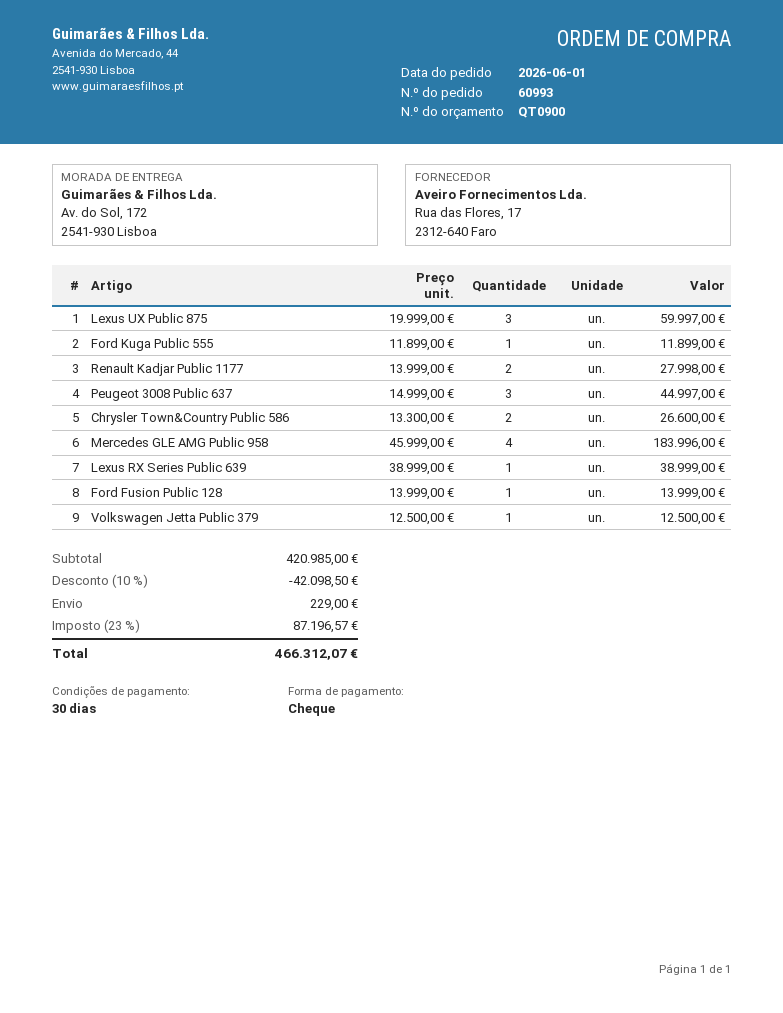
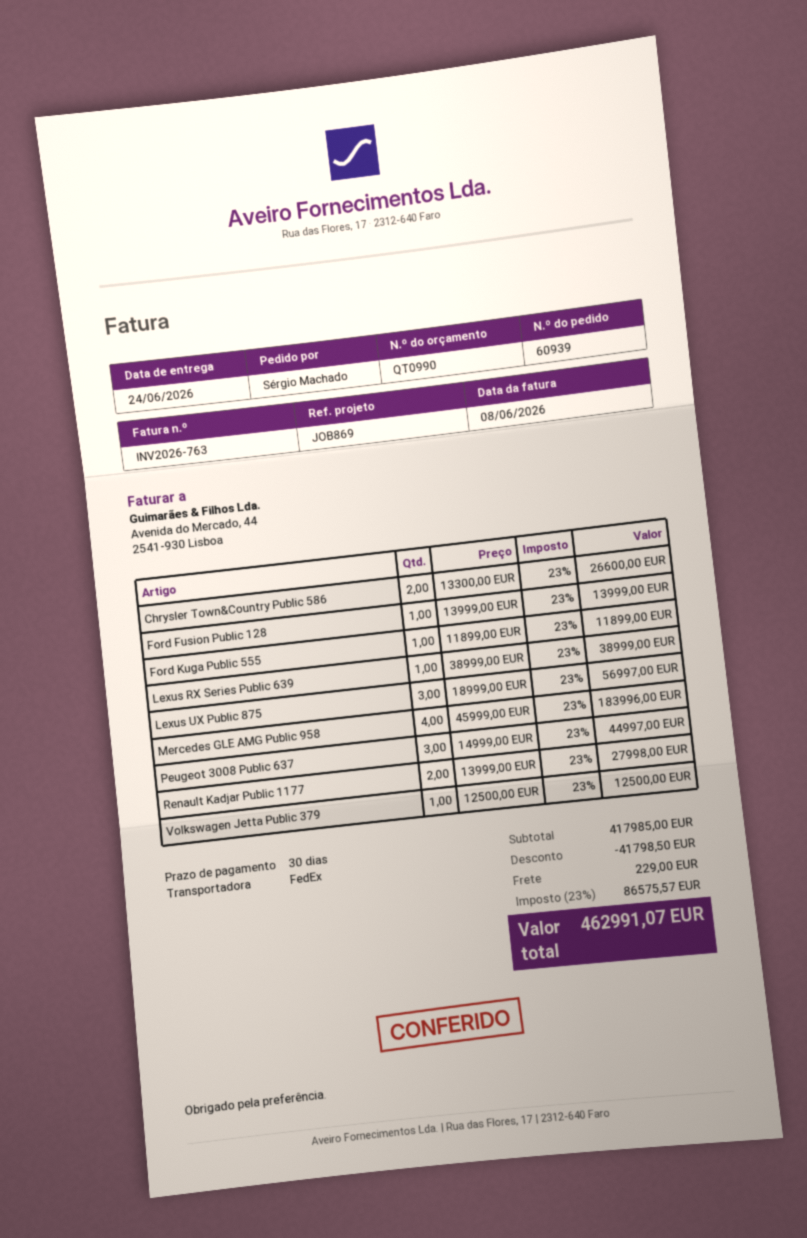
quote number: QT0900 -> QT0990
order number: 60993 -> 60939
Lexus UX Public 875: 3 x 19999.00 = 59997.00 -> 3 x 18999.00 = 56997.00
subtotal: 420985.00 -> 417985.00
discount: 42098.50 -> 41798.50
tax: 23% = 87196.57 -> 23% = 86575.57
total: 466312.07 -> 462991.07

